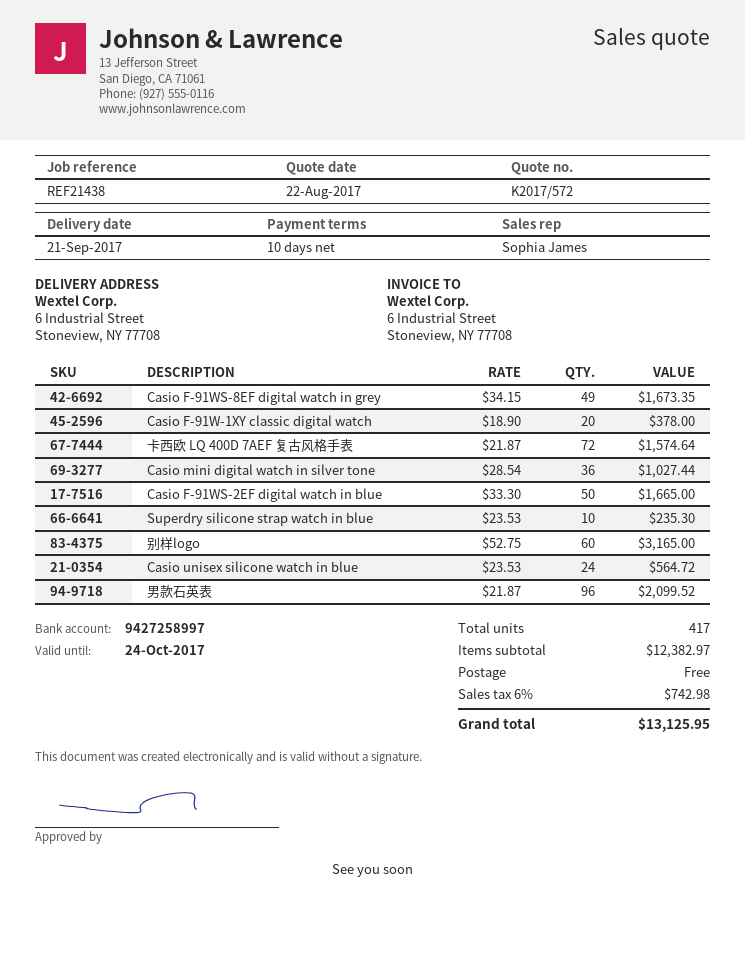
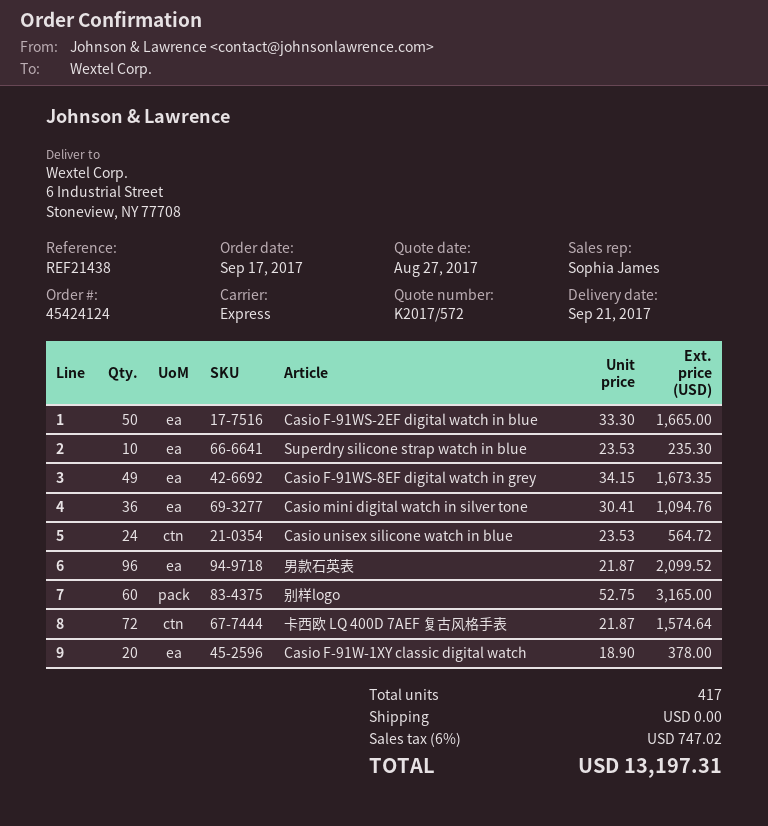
quote date: 2017-08-22 -> 2017-08-27
Casio mini digital watch in silver tone: 36 x 28.54 = 1027.44 -> 36 x 30.41 = 1094.76
tax: 6% = 742.98 -> 6% = 747.02
total: 13125.95 -> 13197.31

